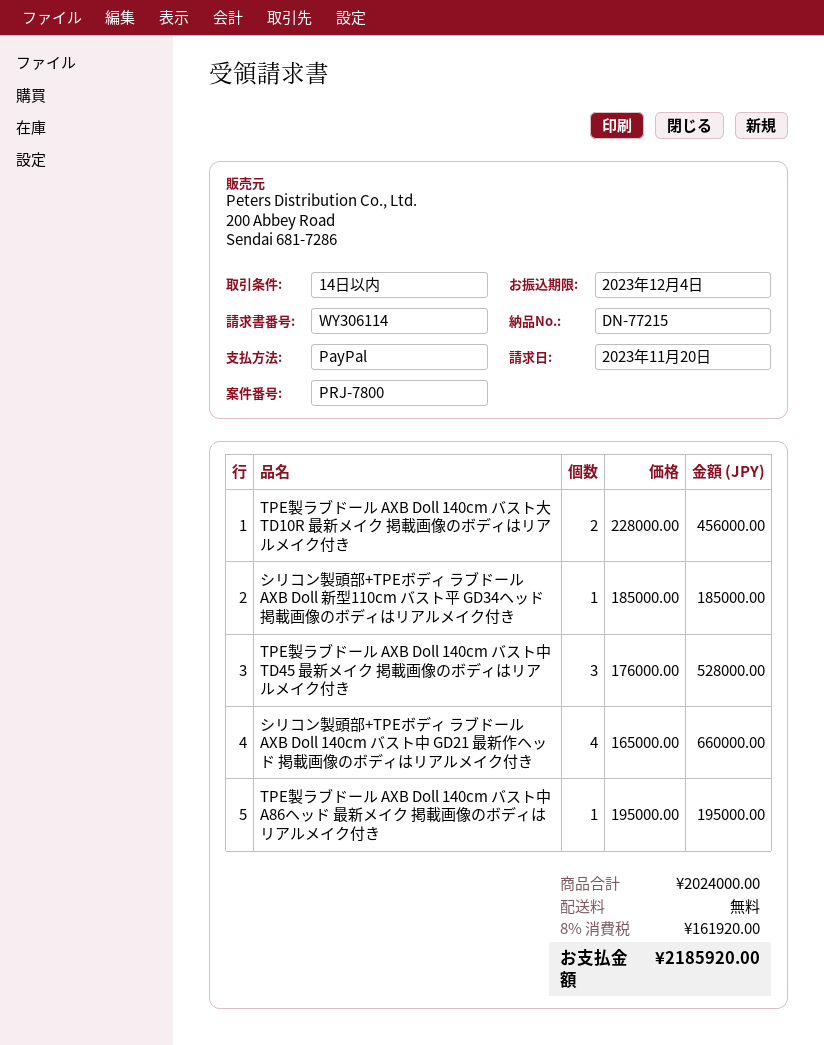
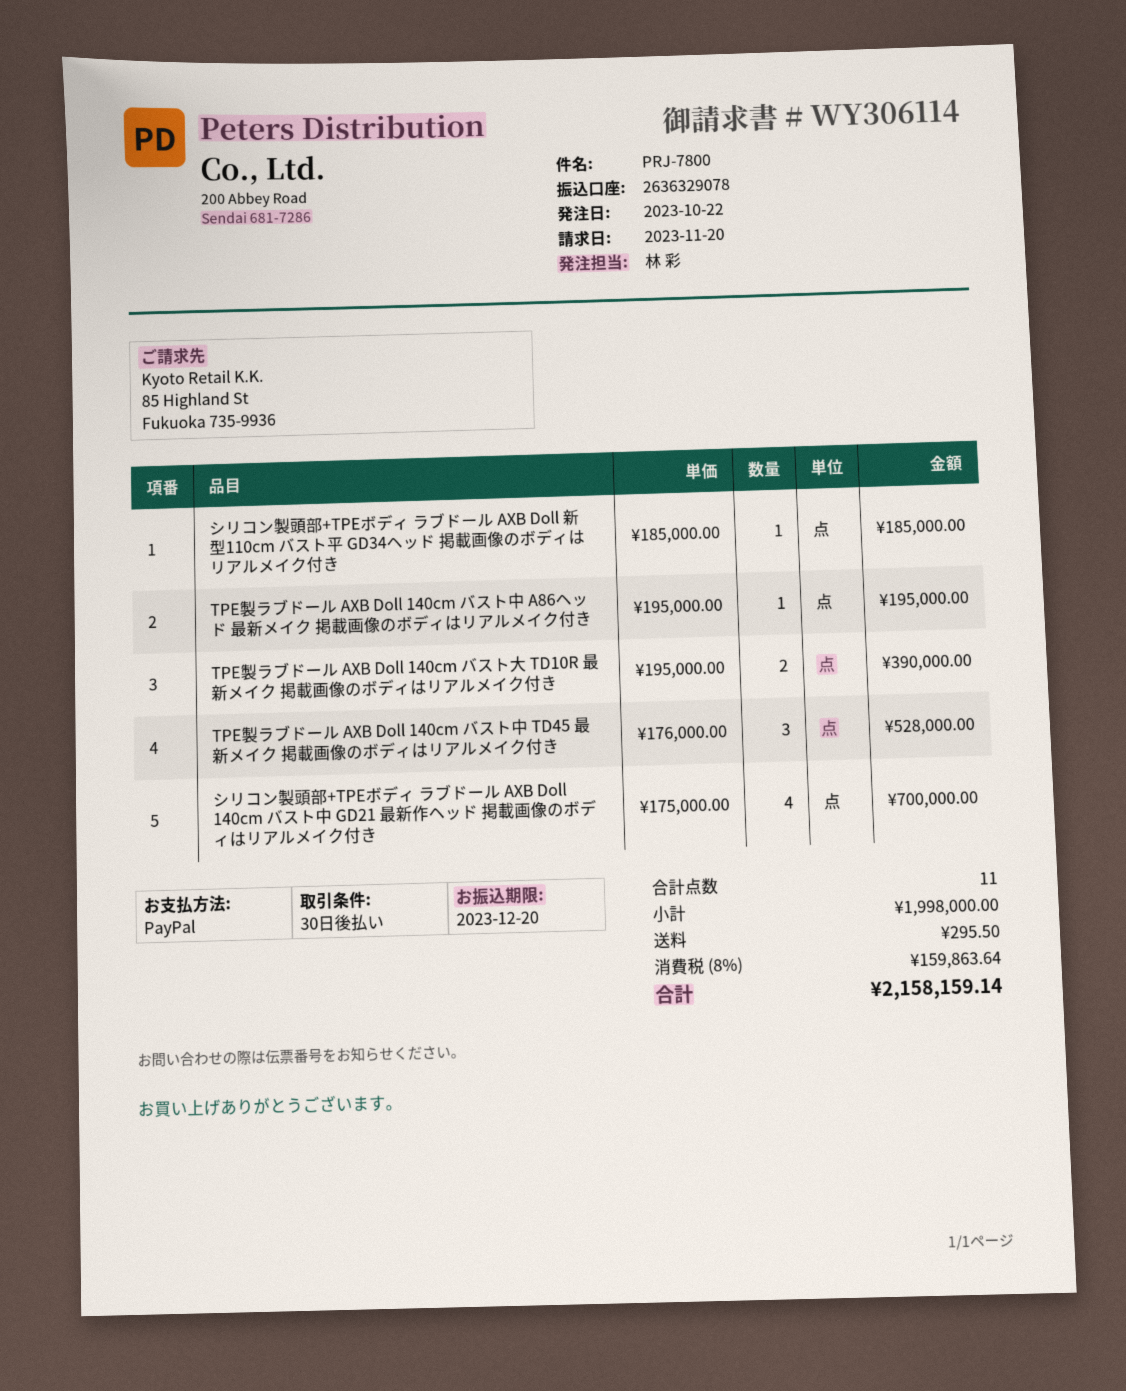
payment terms: 14 days -> 30 days
due date: 2023-12-04 -> 2023-12-20
TPE製ラブドール AXB Doll 140cm バスト大 TD10R 最新メイク 掲載画像のボディはリアルメイク付き: 2 x 228000.00 = 456000.00 -> 2 x 195000.00 = 390000.00
シリコン製頭部+TPEボディ ラブドール AXB Doll 140cm バスト中 GD21 最新作ヘッド 掲載画像のボディはリアルメイク付き: 4 x 165000.00 = 660000.00 -> 4 x 175000.00 = 700000.00
subtotal: 2024000.00 -> 1998000.00
shipping: 0.00 -> 295.50
tax: 8% = 161920.00 -> 8% = 159863.64
total: 2185920.00 -> 2158159.14

